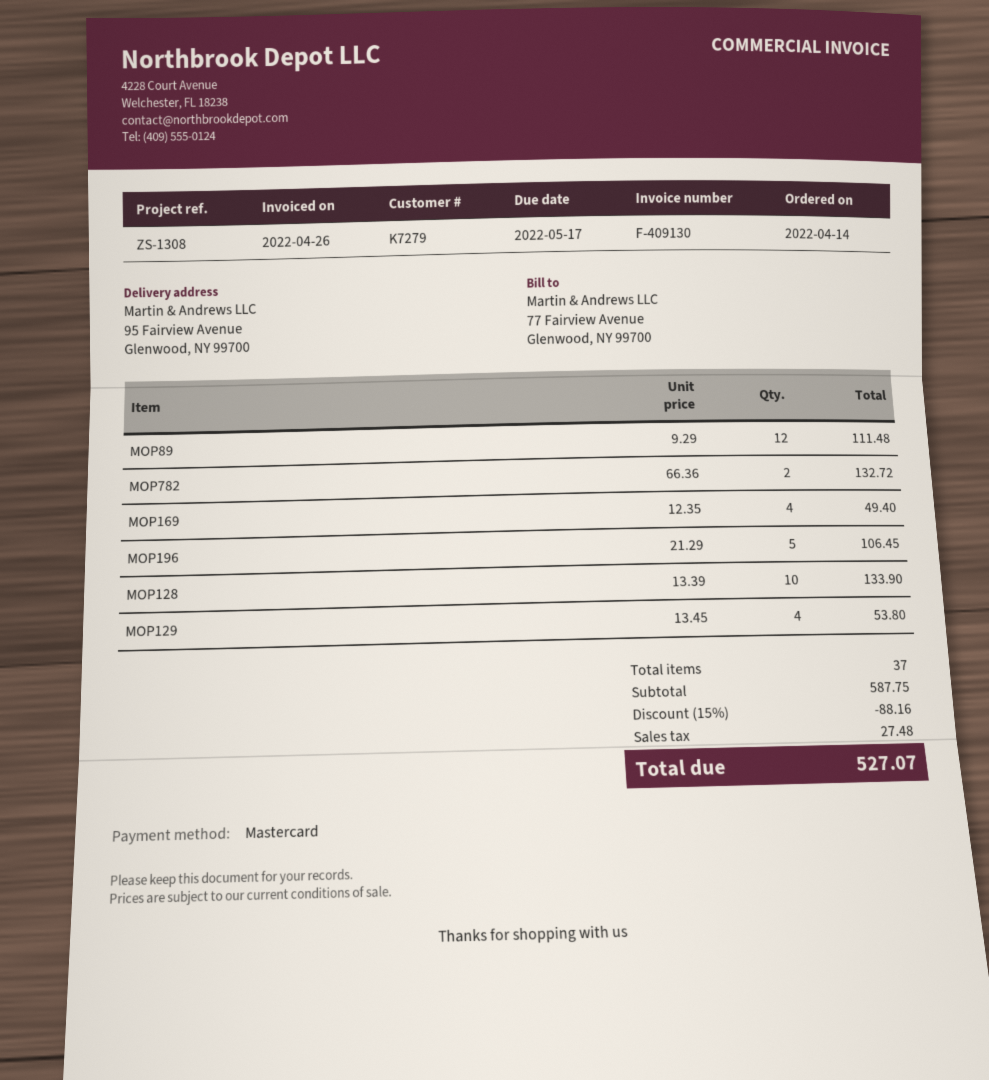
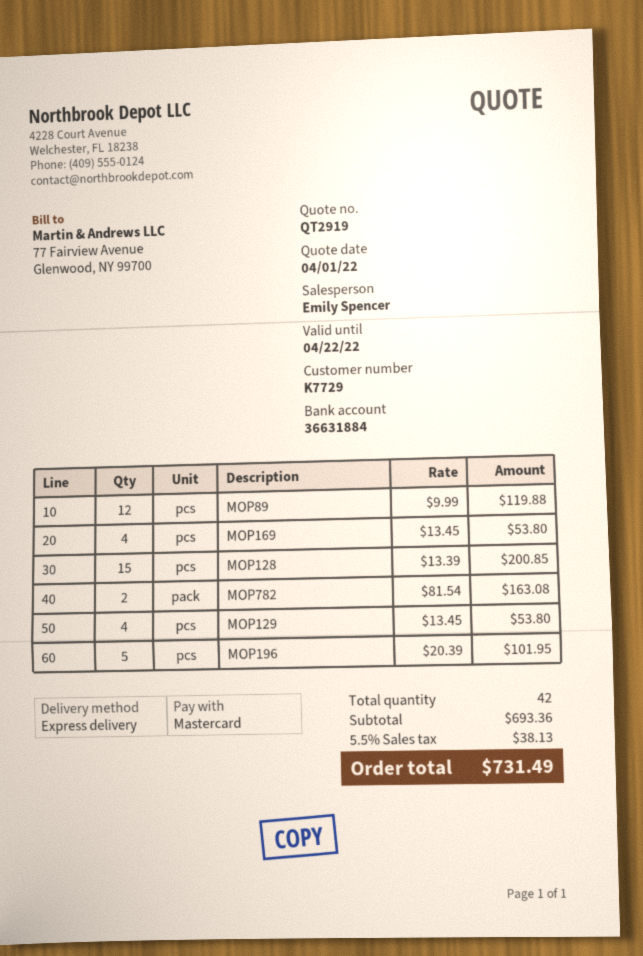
customer number: K7279 -> K7729
MOP89: 12 x 9.29 = 111.48 -> 12 x 9.99 = 119.88
MOP782: 2 x 66.36 = 132.72 -> 2 x 81.54 = 163.08
MOP169: 4 x 12.35 = 49.40 -> 4 x 13.45 = 53.80
MOP196: 5 x 21.29 = 106.45 -> 5 x 20.39 = 101.95
MOP128: 10 x 13.39 = 133.90 -> 15 x 13.39 = 200.85
total quantity: 37 -> 42
subtotal: 587.75 -> 693.36
discount: 15% = 88.16 -> none
tax: 27.48 -> 38.13
total: 527.07 -> 731.49

